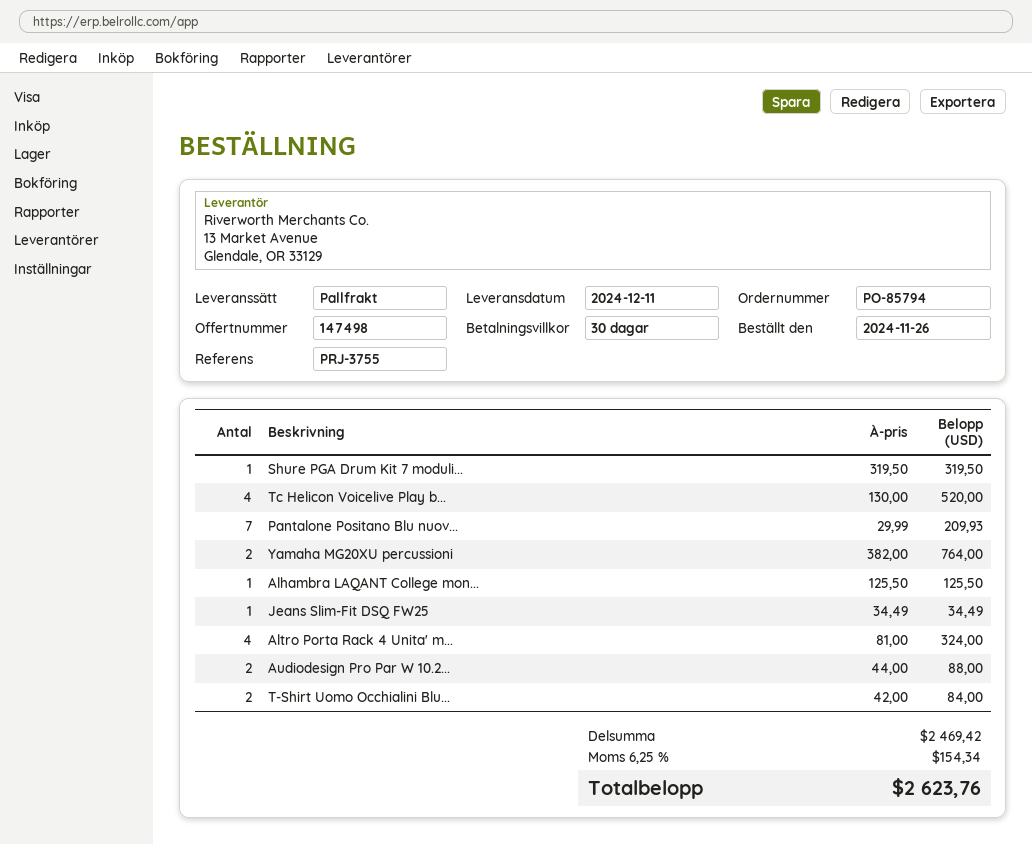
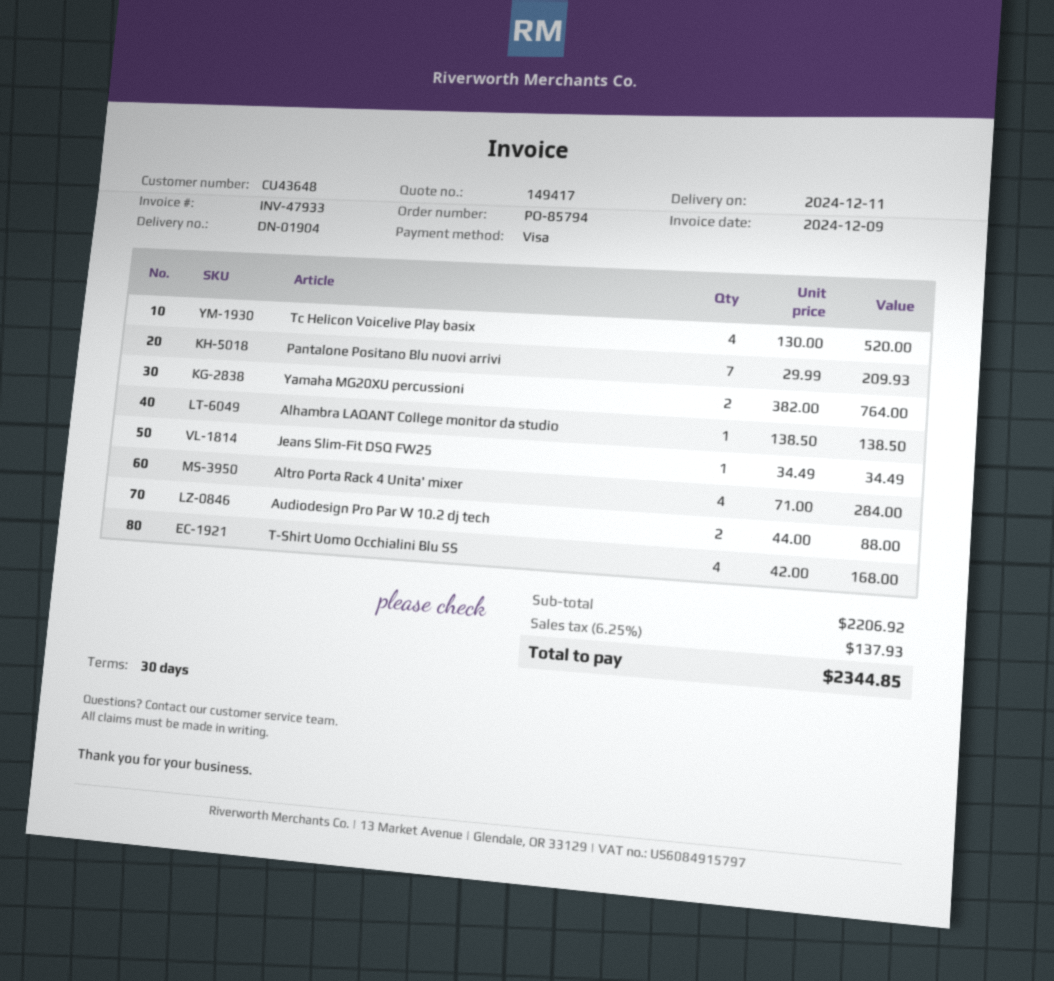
quote number: 147498 -> 149417
Shure PGA Drum Kit 7 moduli...: 1 x 319.50 = 319.50 -> none
Alhambra LAQANT College mon...: 1 x 125.50 = 125.50 -> 1 x 138.50 = 138.50
Altro Porta Rack 4 Unita' m...: 4 x 81.00 = 324.00 -> 4 x 71.00 = 284.00
T-Shirt Uomo Occhialini Blu...: 2 x 42.00 = 84.00 -> 4 x 42.00 = 168.00
subtotal: 2469.42 -> 2206.92
tax: 6.25% = 154.34 -> 6.25% = 137.93
total: 2623.76 -> 2344.85

